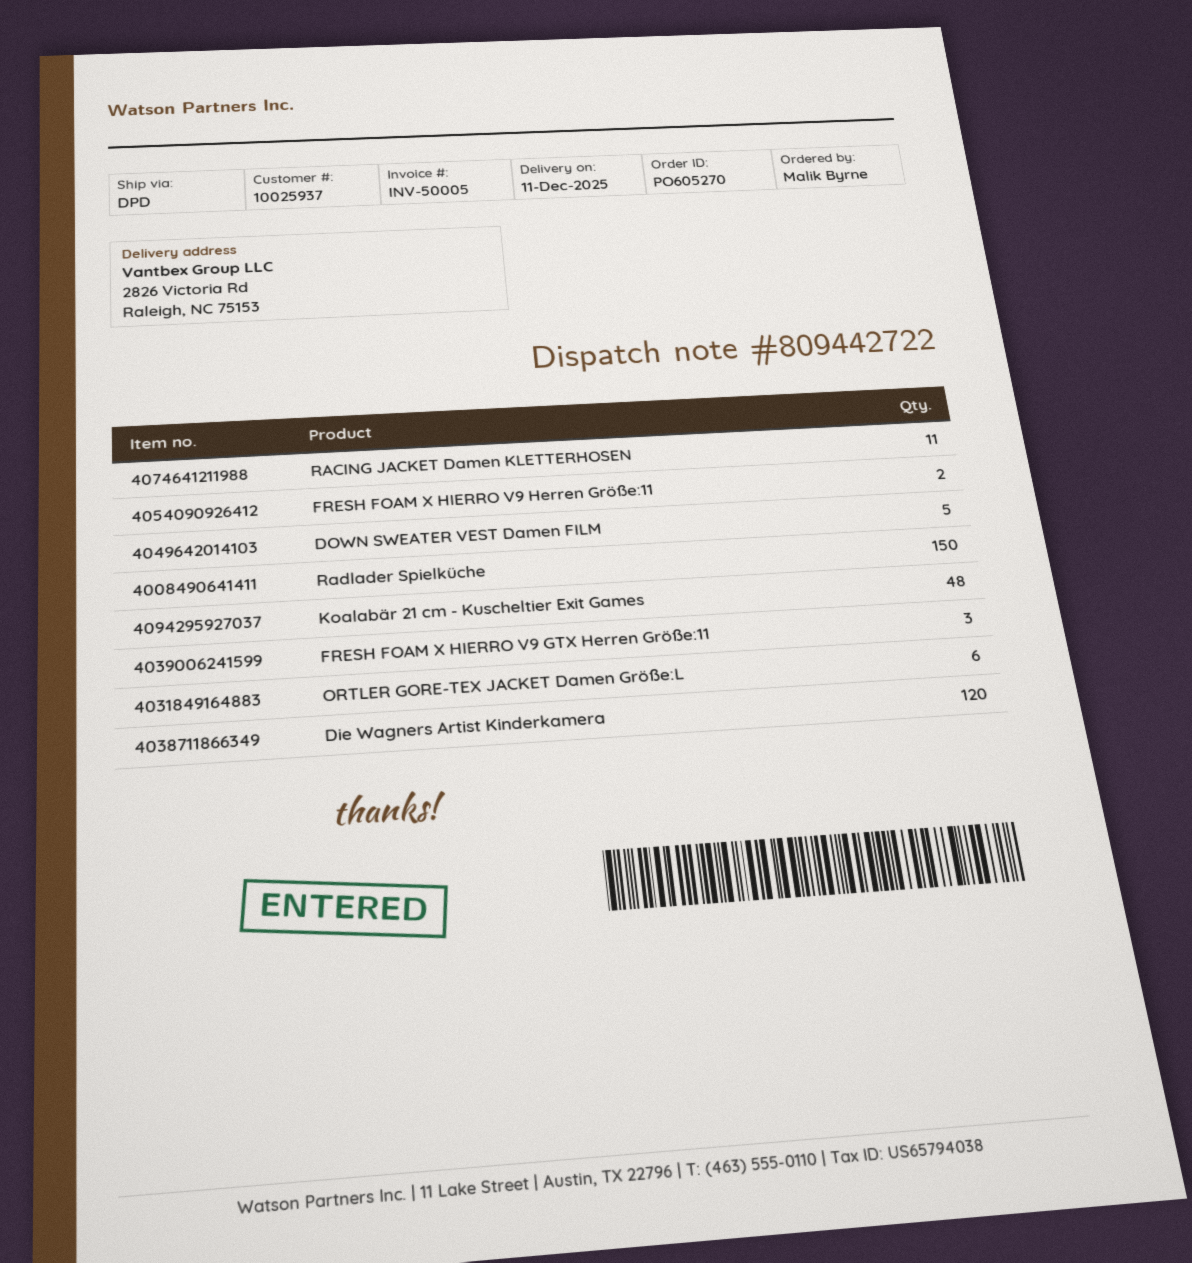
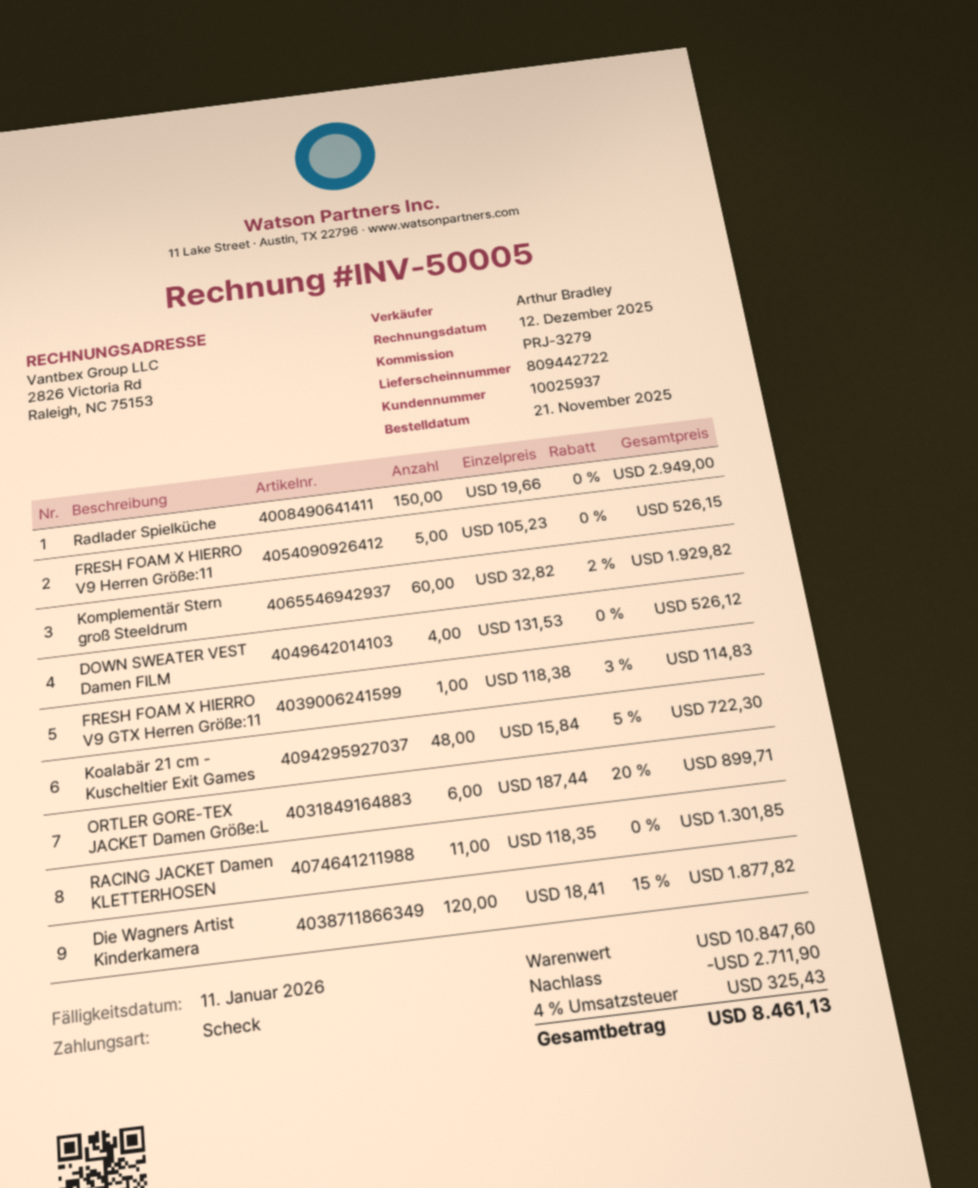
FRESH FOAM X HIERRO V9 Herren Größe:11: 2 -> 5
DOWN SWEATER VEST Damen FILM: 5 -> 4
FRESH FOAM X HIERRO V9 GTX Herren Größe:11: 3 -> 1
Komplementär Stern groß Steeldrum: none -> 60

